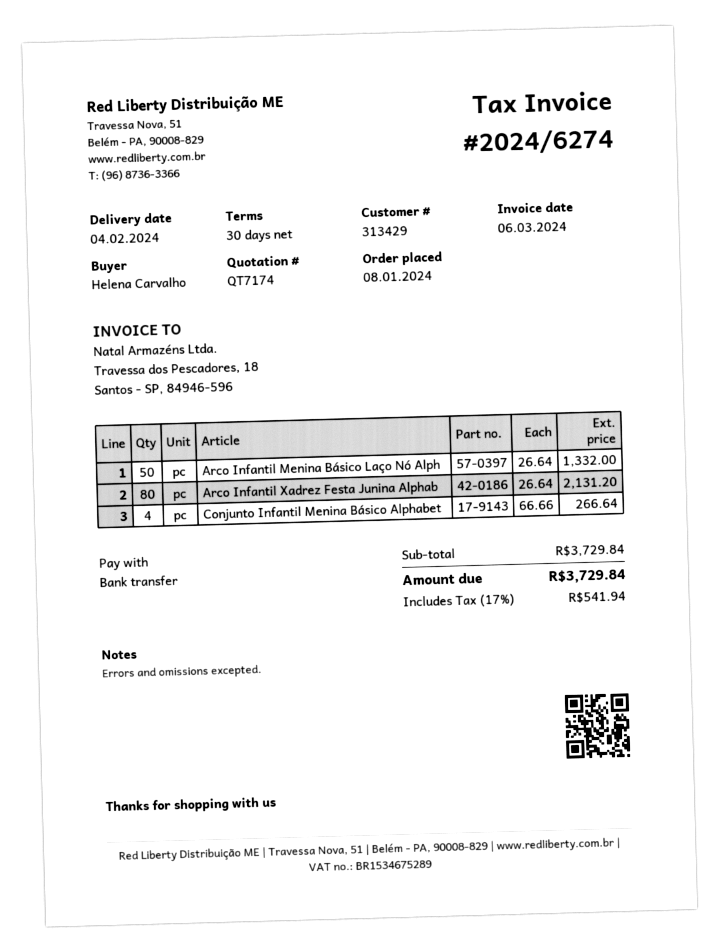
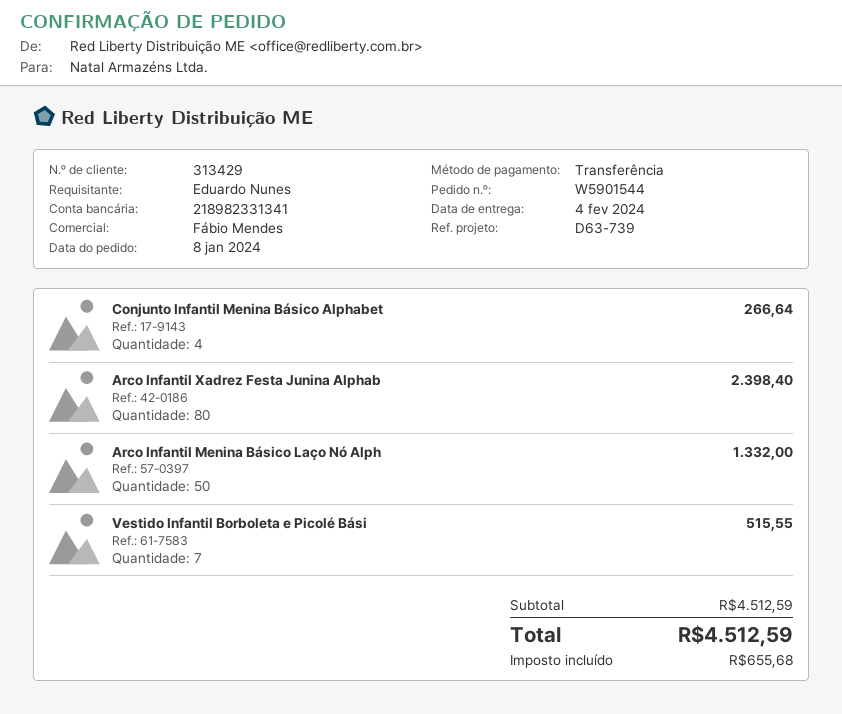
ordered by: Helena Carvalho -> Eduardo Nunes
Arco Infantil Xadrez Festa Junina Alphab: 80 for 2131.20 -> 80 for 2398.40
Vestido Infantil Borboleta e Picolé Bási: none -> 7 for 515.55
subtotal: 3729.84 -> 4512.59
tax: 541.94 -> 655.68
total: 3729.84 -> 4512.59

